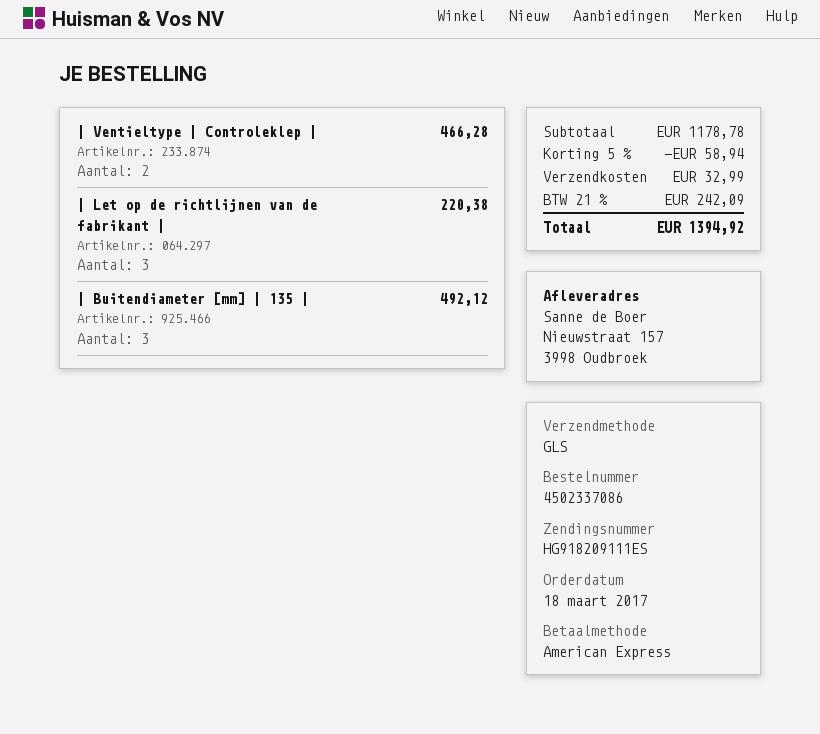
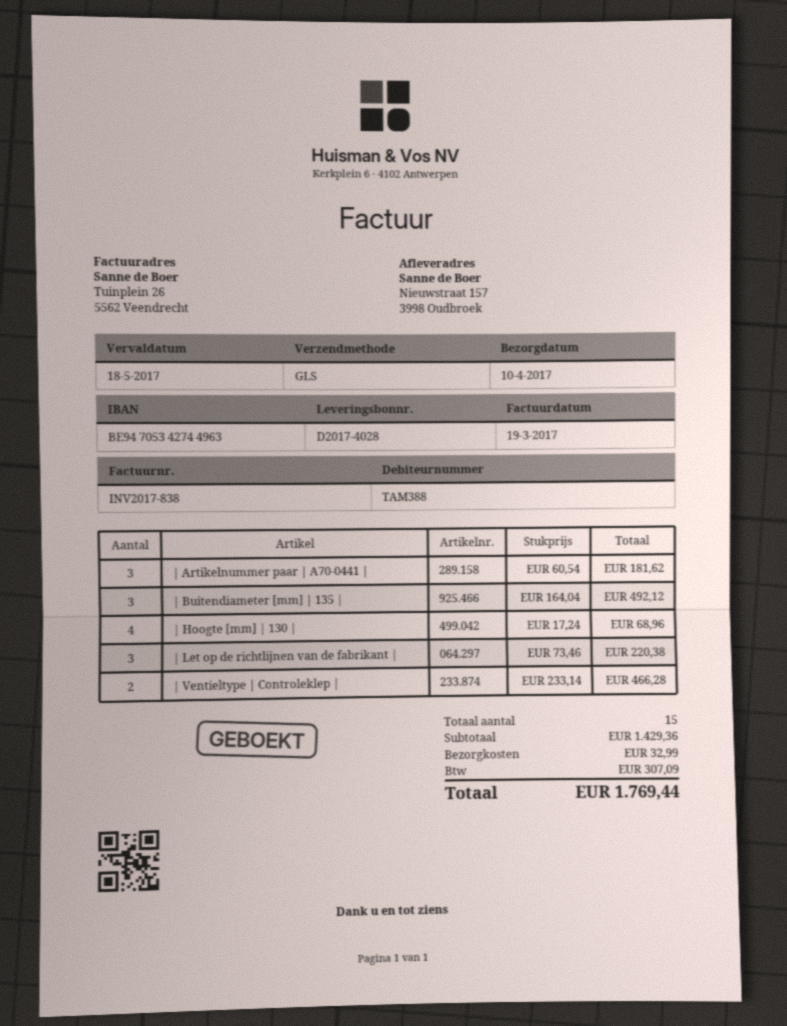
| Artikelnummer paar | A70-0441 |: none -> 3 for 181.62
| Hoogte [mm] | 130 |: none -> 4 for 68.96
subtotal: 1178.78 -> 1429.36
discount: 5% = 58.94 -> none
tax: 242.09 -> 307.09
total: 1394.92 -> 1769.44

